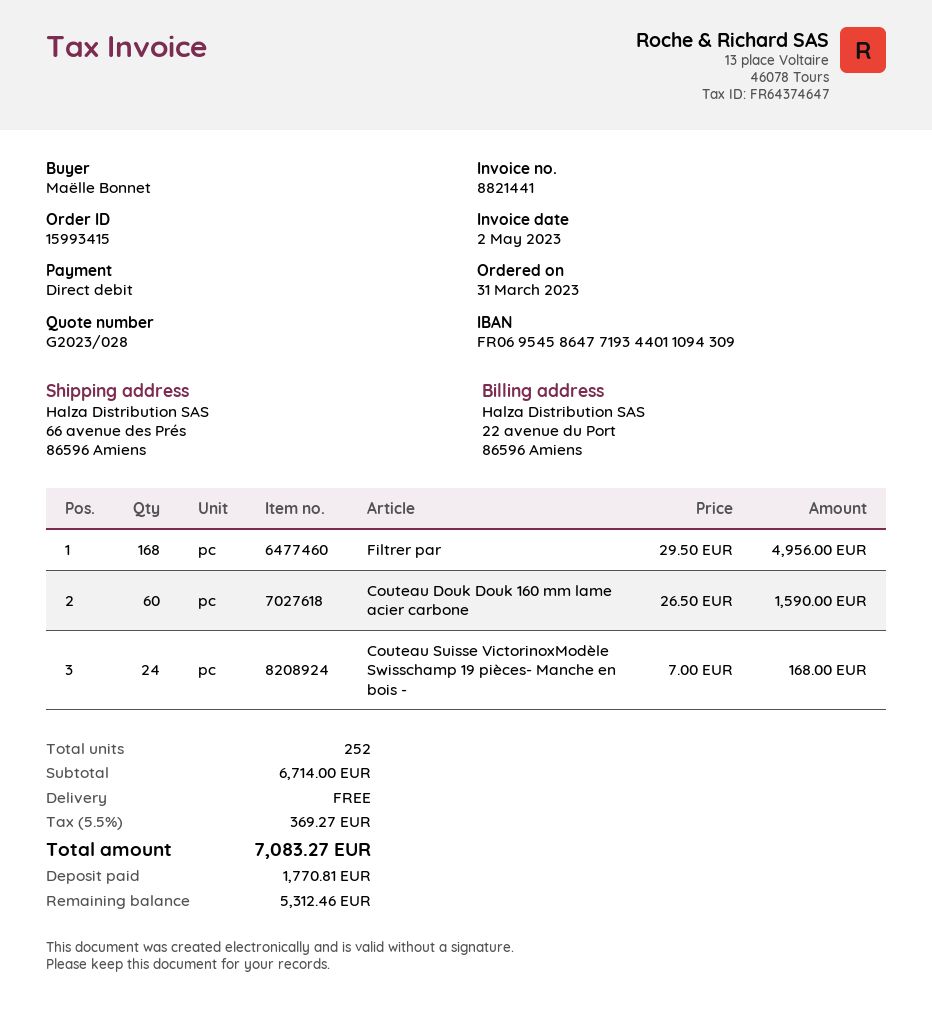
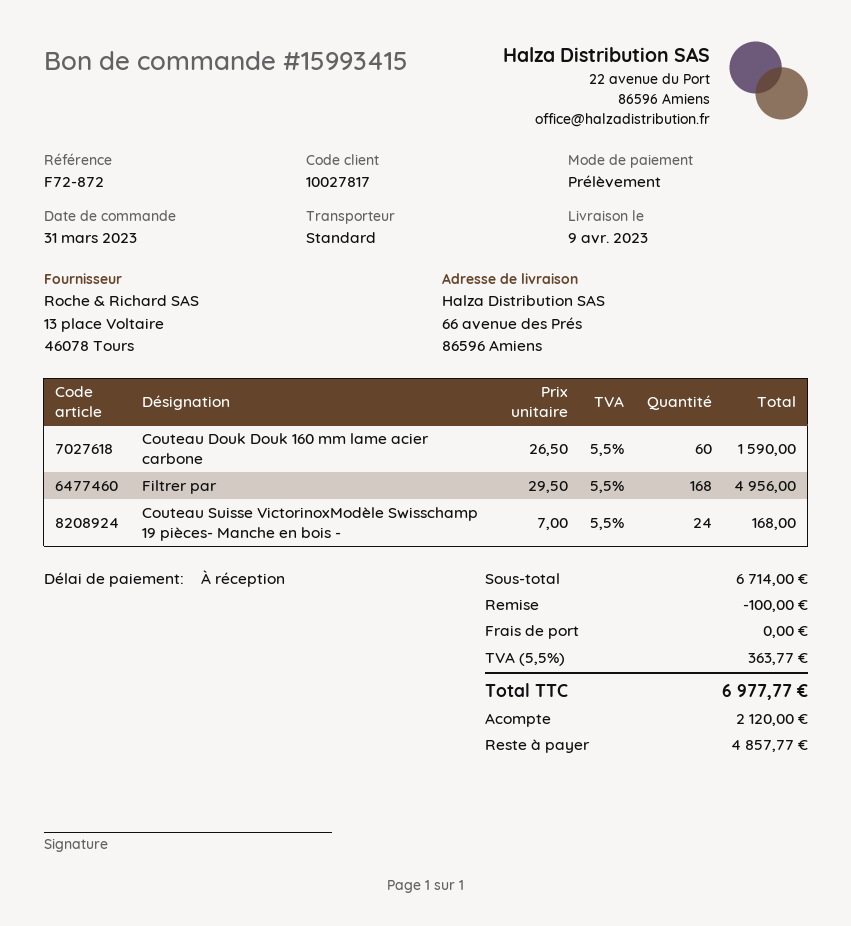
discount: none -> 100.00
tax: 5.5% = 369.27 -> 5.5% = 363.77
total: 7083.27 -> 6977.77
deposit: 1770.81 -> 2120.00
balance: 5312.46 -> 4857.77

